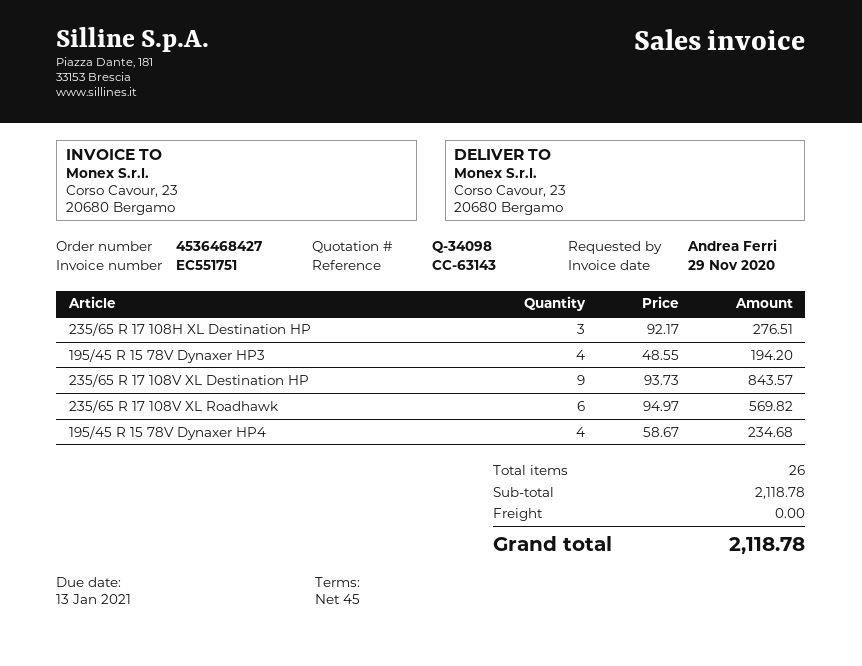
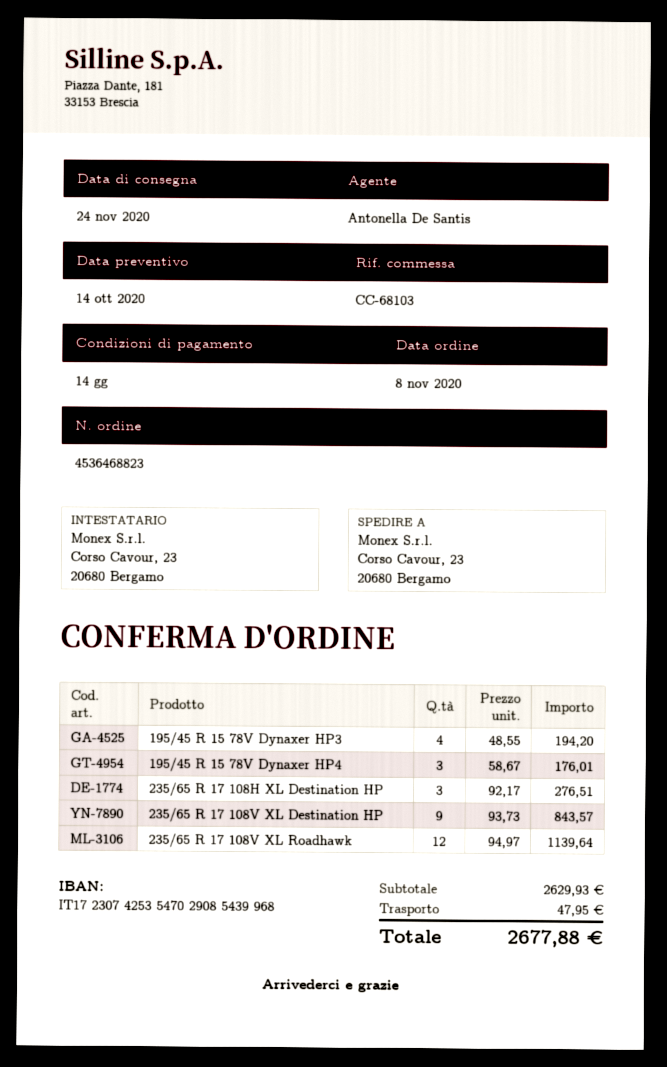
order number: 4536468427 -> 4536468823
payment terms: 45 days -> 14 days
reference: CC-63143 -> CC-68103
235/65 R 17 108V XL Roadhawk: 6 x 94.97 = 569.82 -> 12 x 94.97 = 1139.64
195/45 R 15 78V Dynaxer HP4: 4 x 58.67 = 234.68 -> 3 x 58.67 = 176.01
subtotal: 2118.78 -> 2629.93
shipping: 0.00 -> 47.95
total: 2118.78 -> 2677.88

